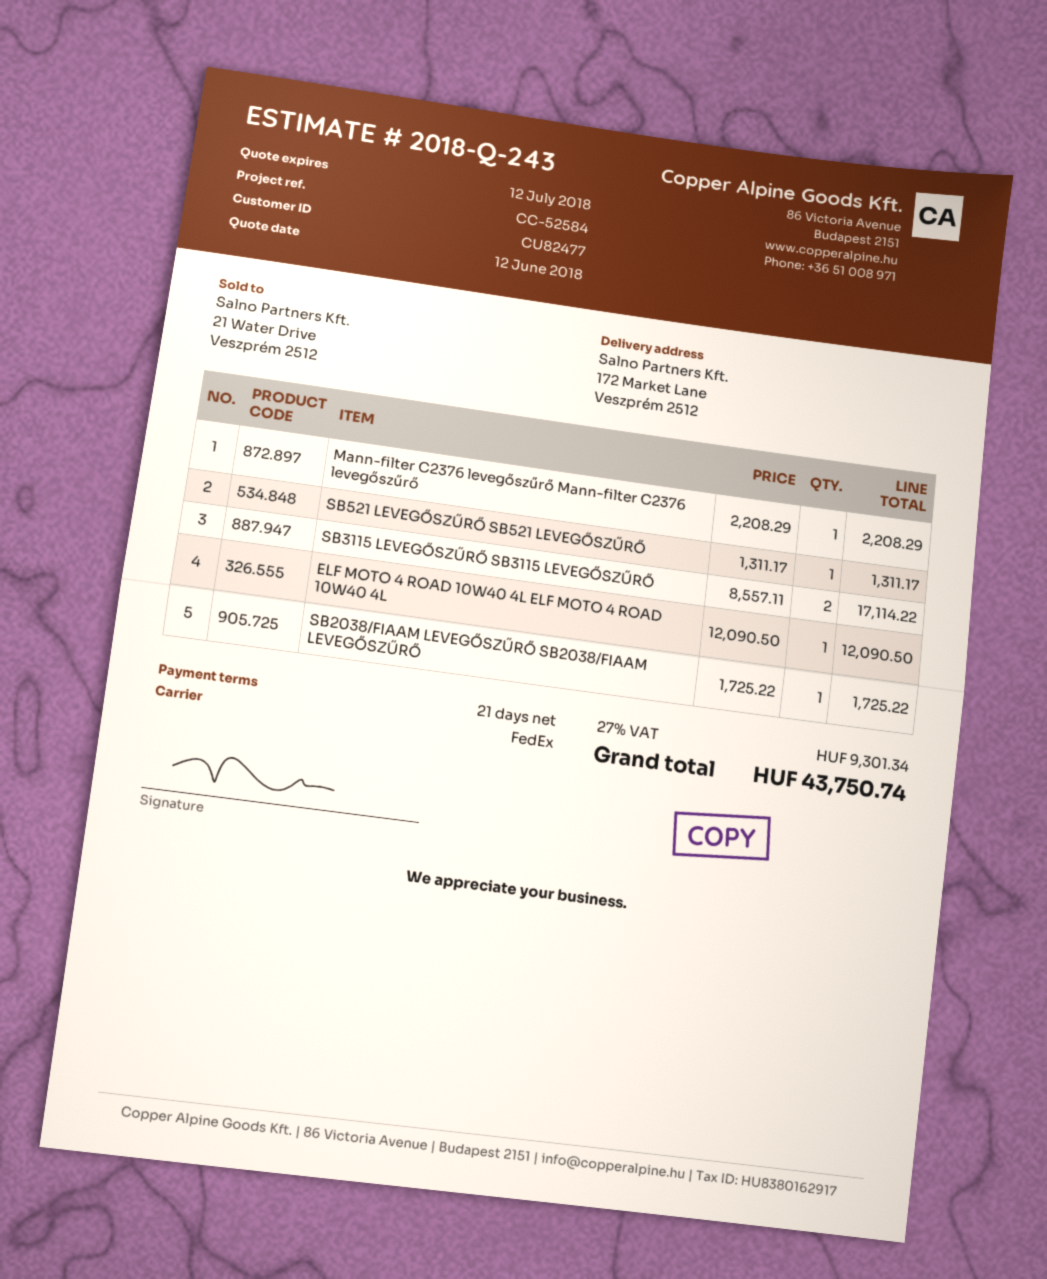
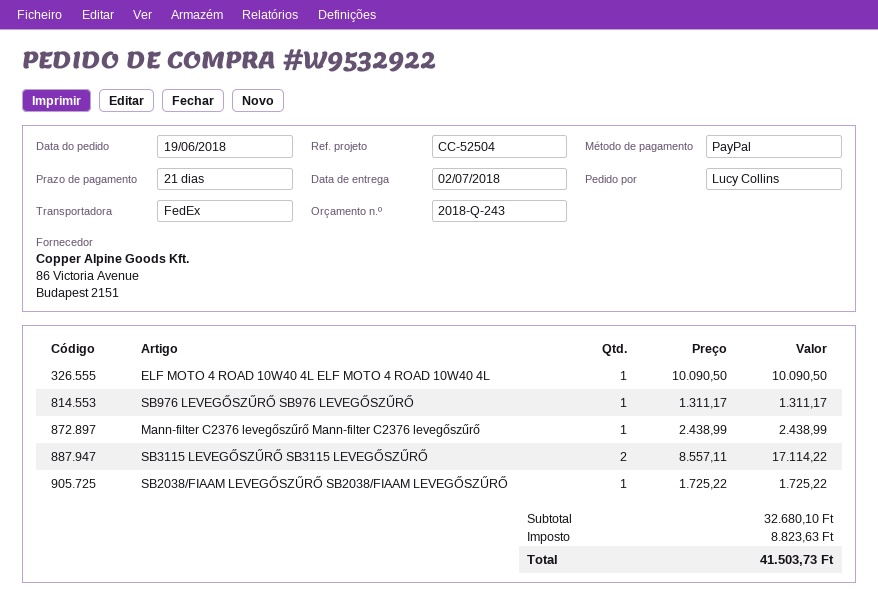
reference: CC-52584 -> CC-52504
Mann-filter C2376 levegőszűrő Mann-filter C2376 levegőszűrő: 1 x 2208.29 = 2208.29 -> 1 x 2438.99 = 2438.99
SB521 LEVEGŐSZŰRŐ SB521 LEVEGŐSZŰRŐ: 1 x 1311.17 = 1311.17 -> none
ELF MOTO 4 ROAD 10W40 4L ELF MOTO 4 ROAD 10W40 4L: 1 x 12090.50 = 12090.50 -> 1 x 10090.50 = 10090.50
SB976 LEVEGŐSZŰRŐ SB976 LEVEGŐSZŰRŐ: none -> 1 x 1311.17 = 1311.17
tax: 9301.34 -> 8823.63
total: 43750.74 -> 41503.73

